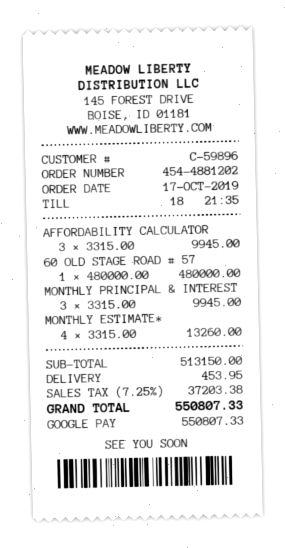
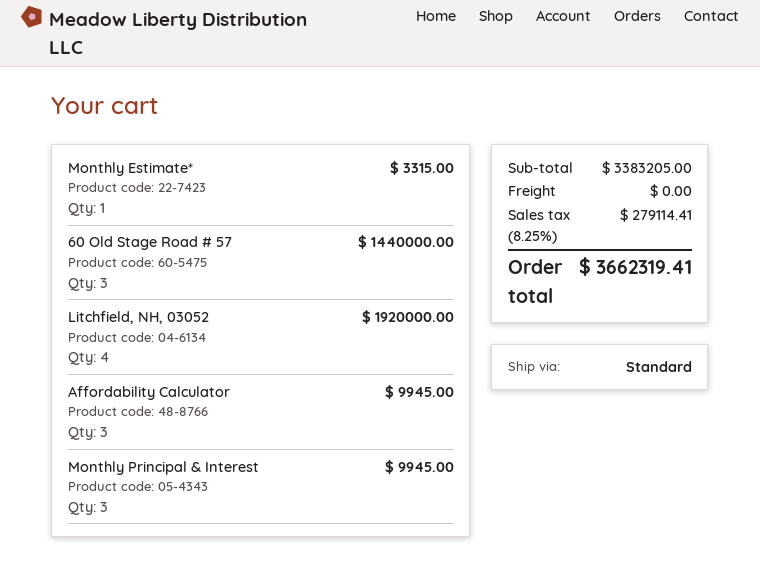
60 OLD STAGE ROAD # 57: 1 for 480000.00 -> 3 for 1440000.00
MONTHLY ESTIMATE*: 4 for 13260.00 -> 1 for 3315.00
Litchfield, NH, 03052: none -> 4 for 1920000.00
subtotal: 513150.00 -> 3383205.00
shipping: 453.95 -> 0.00
tax: 7.25% = 37203.38 -> 8.25% = 279114.41
total: 550807.33 -> 3662319.41

